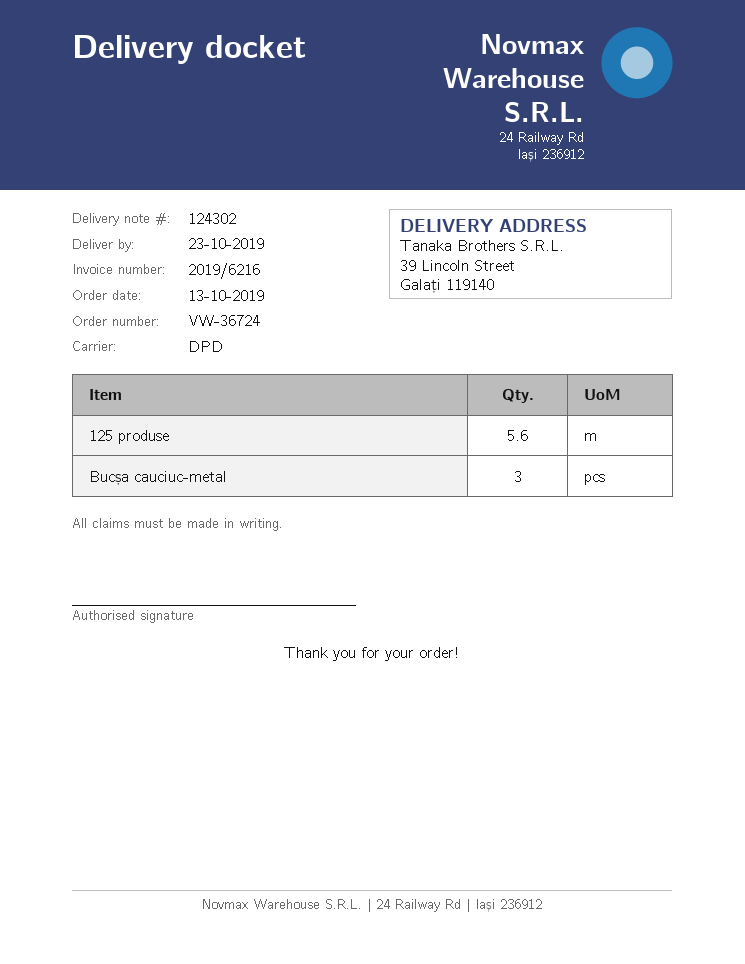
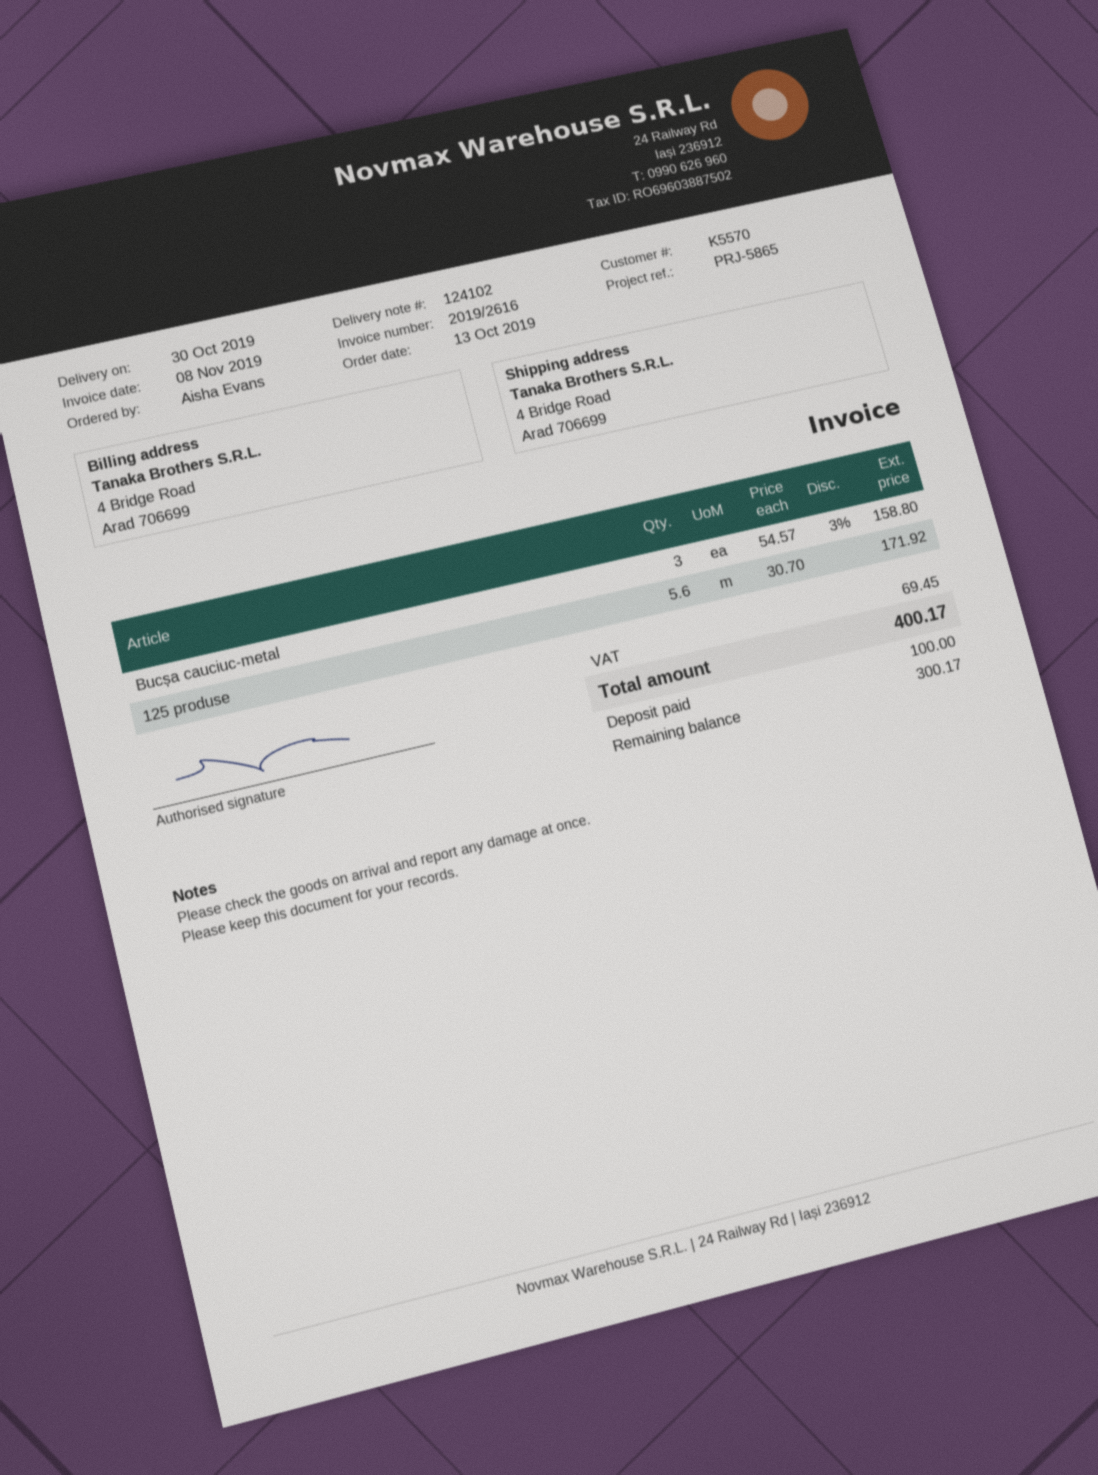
delivery note number: 124302 -> 124102
delivery date: 2019-10-23 -> 2019-10-30
invoice number: 2019/6216 -> 2019/2616
ship to: 39 Lincoln Street, Galați 119140 -> 4 Bridge Road, Arad 706699

